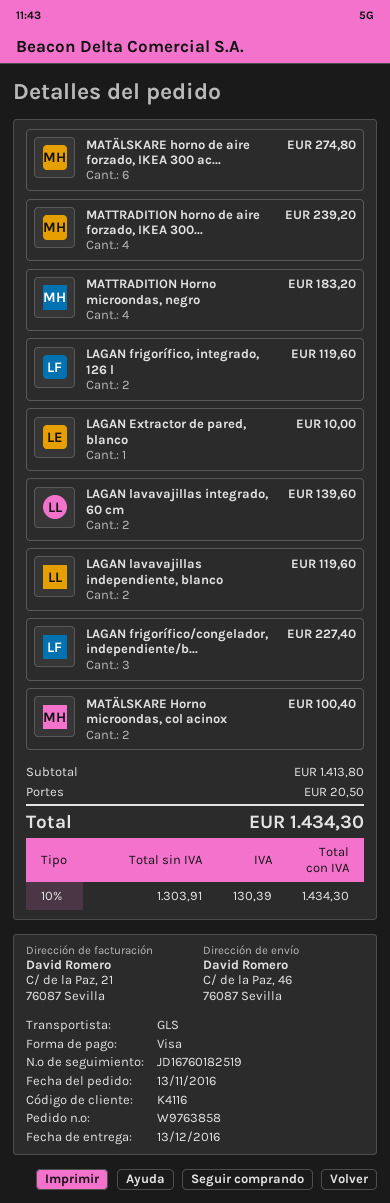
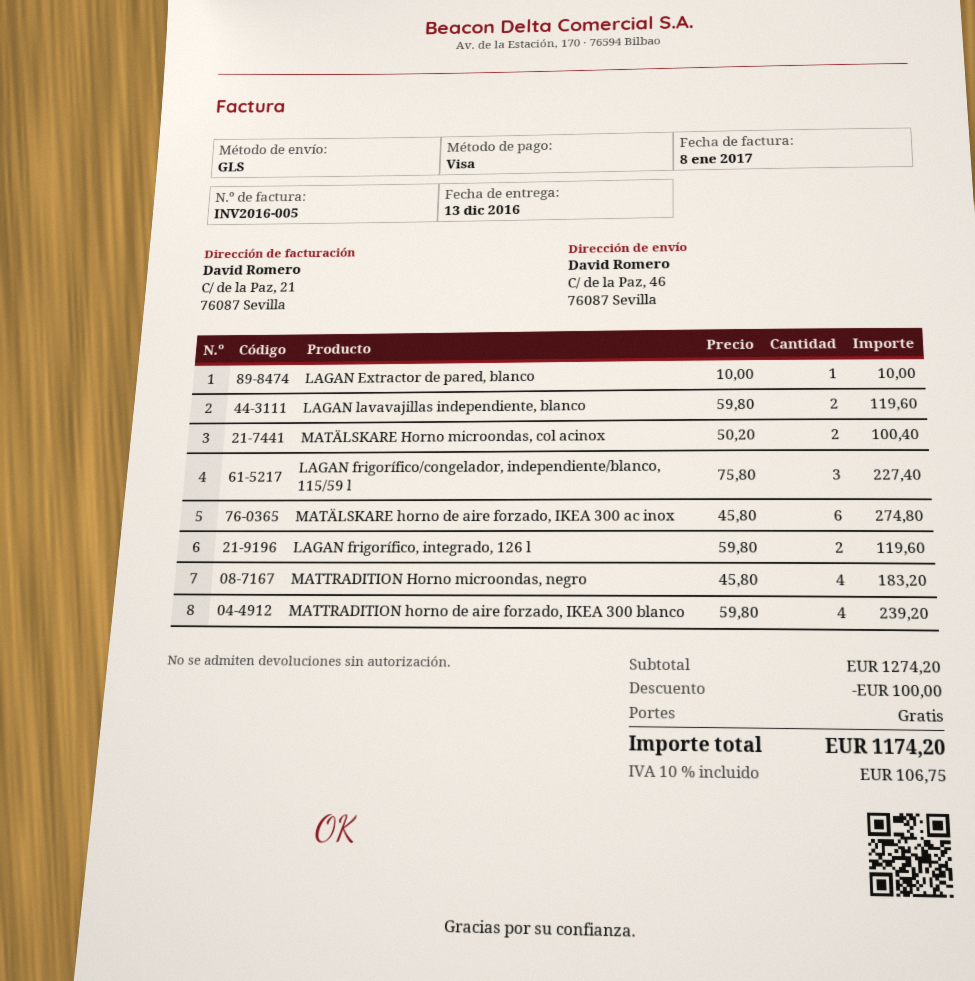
LAGAN lavavajillas integrado, 60 cm: 2 for 139.60 -> none
subtotal: 1413.80 -> 1274.20
discount: none -> 100.00
shipping: 20.50 -> 0.00
tax: 10% = 130.39 -> 10% = 106.75
total: 1434.30 -> 1174.20

